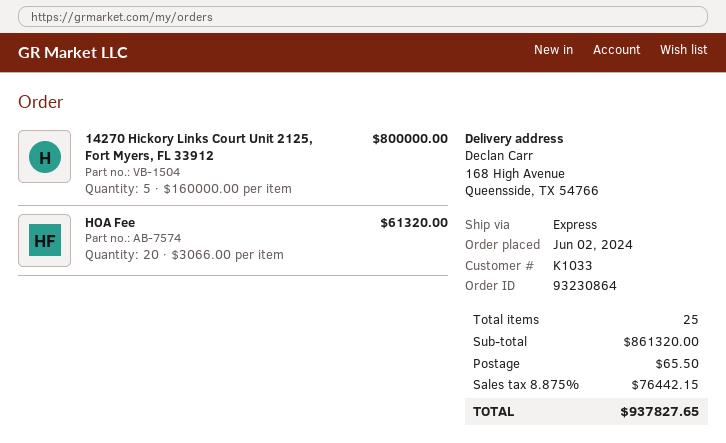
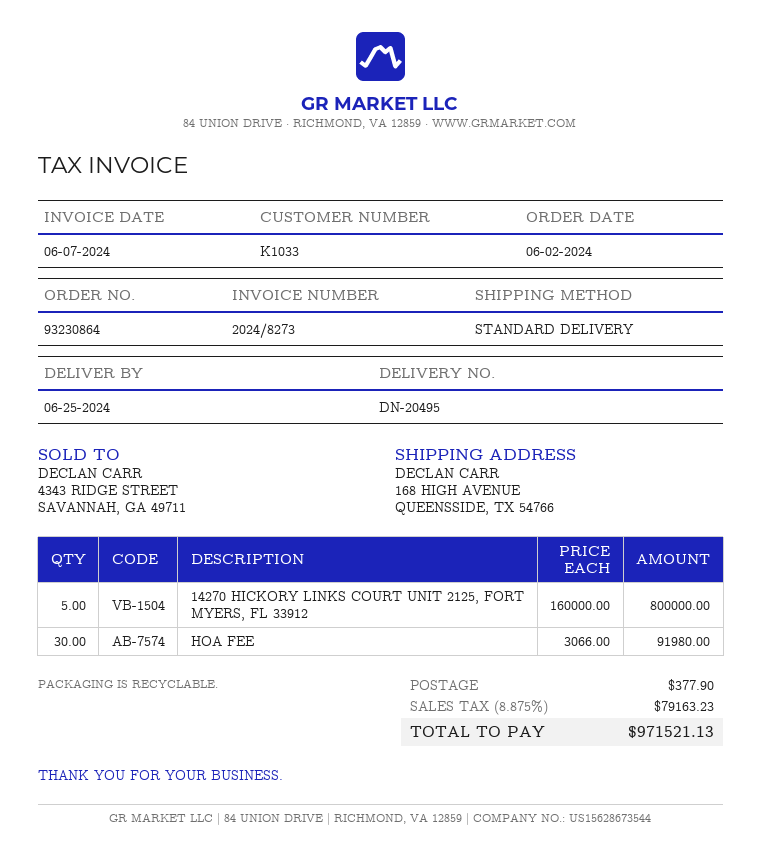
shipping method: express -> standard
HOA Fee: 20 x 3066.00 = 61320.00 -> 30 x 3066.00 = 91980.00
shipping: 65.50 -> 377.90
tax: 8.875% = 76442.15 -> 8.875% = 79163.23
total: 937827.65 -> 971521.13

